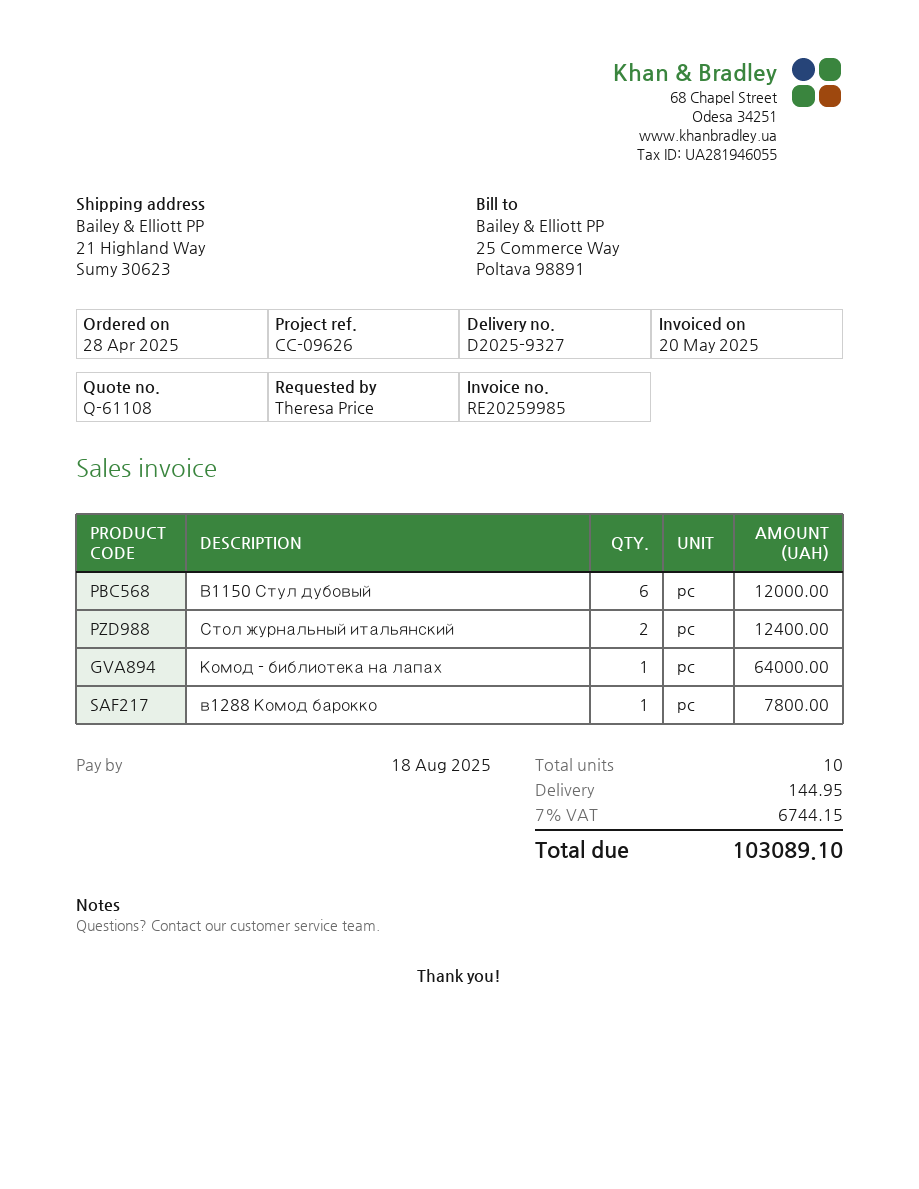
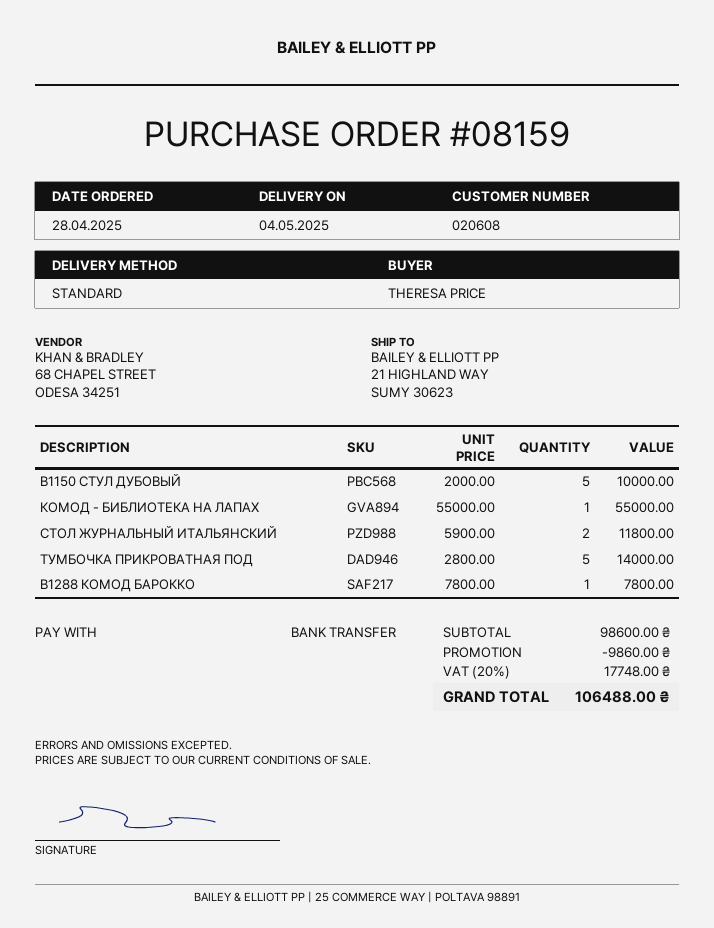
В1150 Стул дубовый: 6 for 12000.00 -> 5 for 10000.00
Стол журнальный итальянский: 2 for 12400.00 -> 2 for 11800.00
Комод - библиотека на лапах: 1 for 64000.00 -> 1 for 55000.00
ТУМБОЧКА ПРИКРОВАТНАЯ ПОД: none -> 5 for 14000.00
discount: none -> 9860.00
shipping: 144.95 -> none
tax: 7% = 6744.15 -> 20% = 17748.00
total: 103089.10 -> 106488.00

